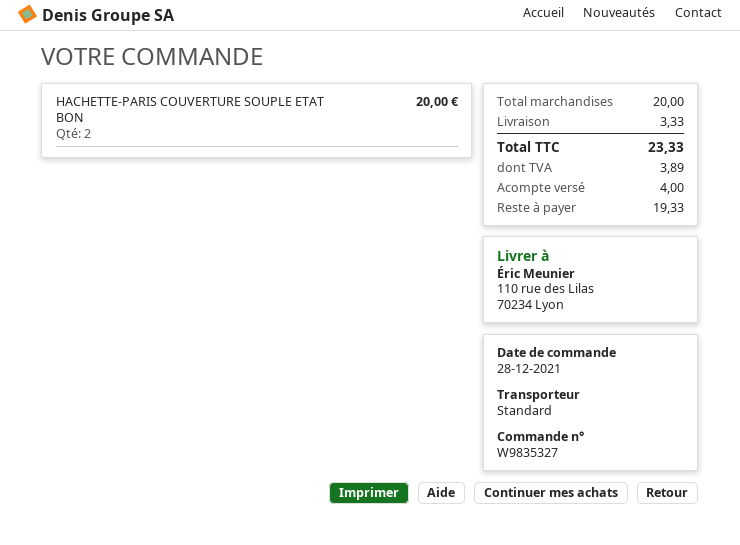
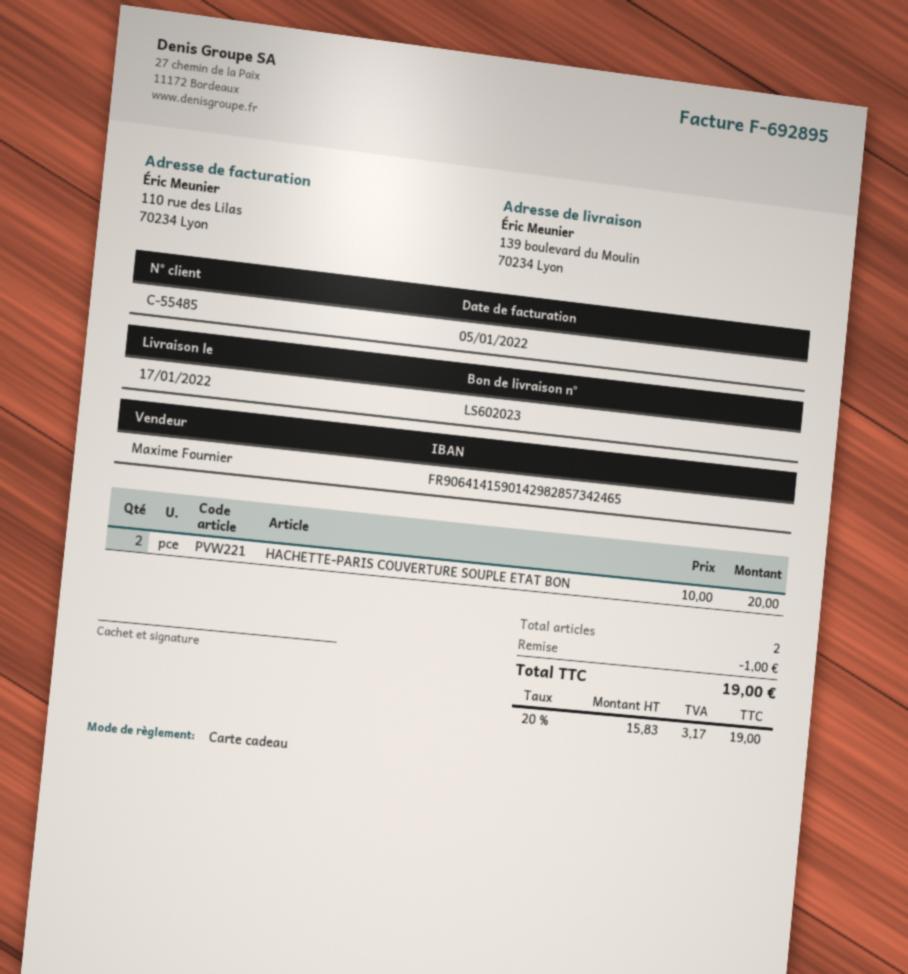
ship to: 110 rue des Lilas, 70234 Lyon -> 139 boulevard du Moulin, 70234 Lyon
discount: none -> 1.00
shipping: 3.33 -> none
tax: 3.89 -> 3.17
total: 23.33 -> 19.00

